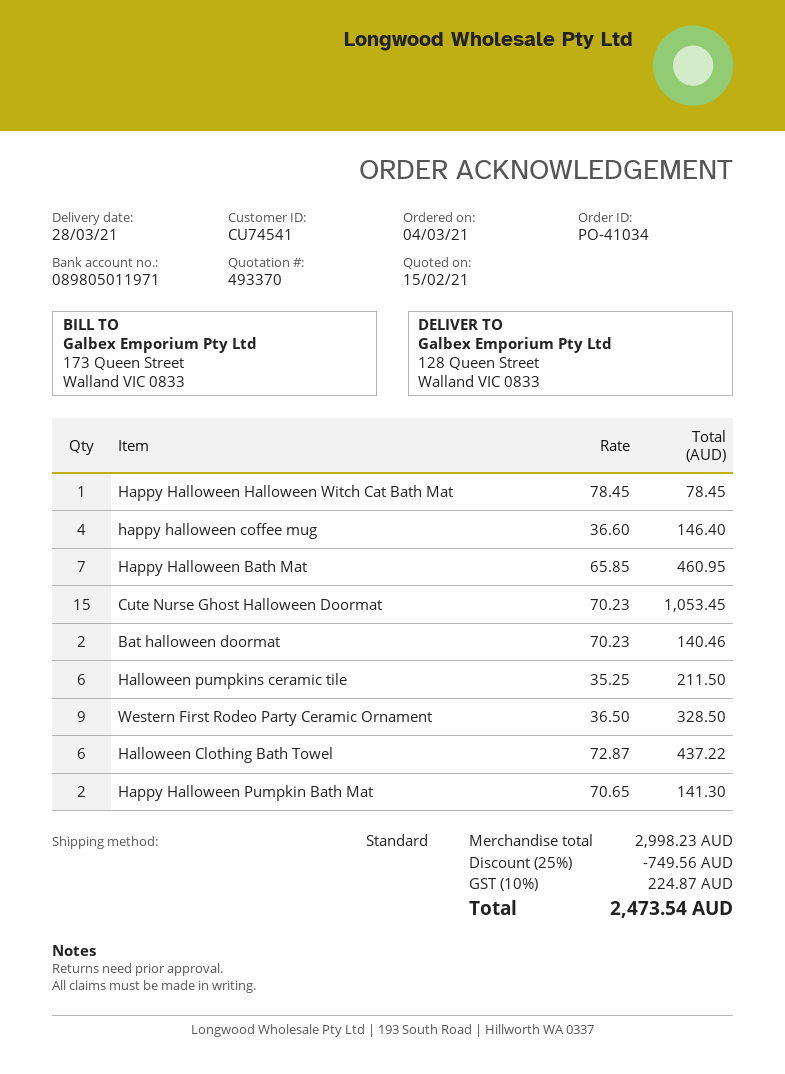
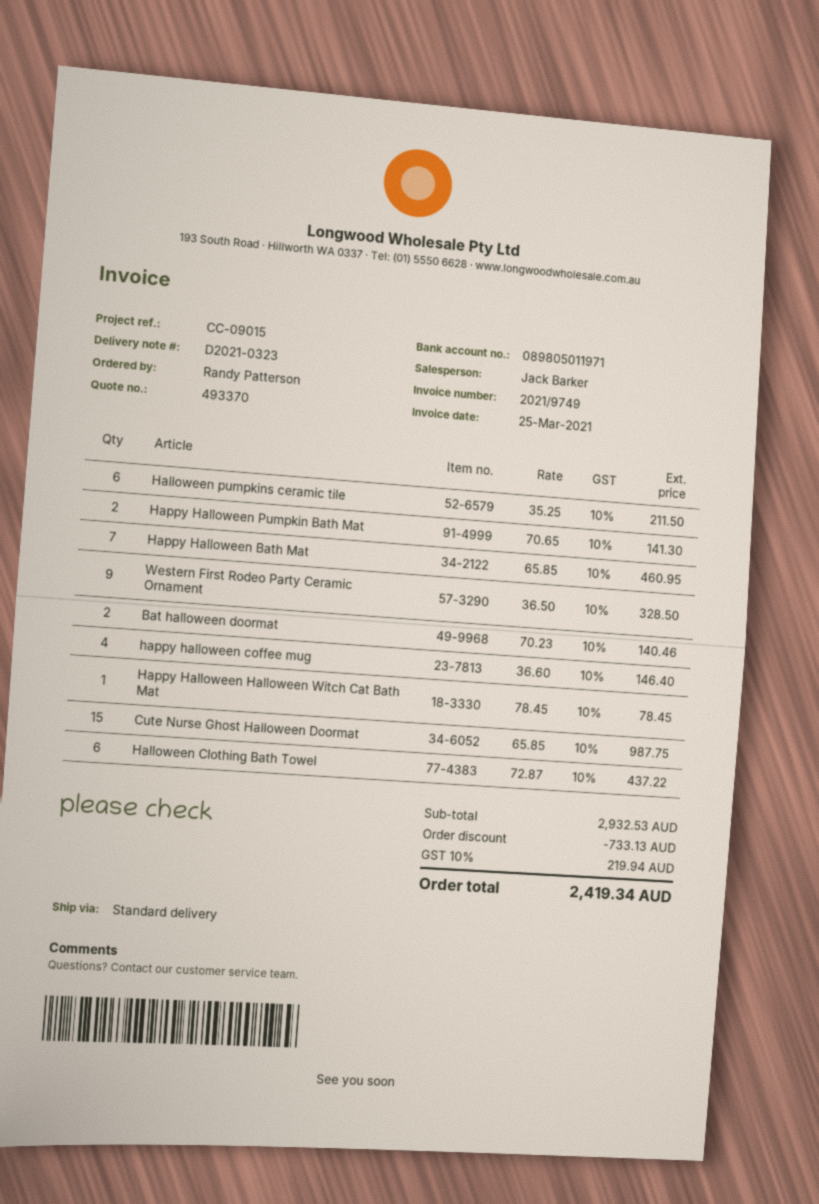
Cute Nurse Ghost Halloween Doormat: 15 x 70.23 = 1053.45 -> 15 x 65.85 = 987.75
subtotal: 2998.23 -> 2932.53
discount: 749.56 -> 733.13
tax: 10% = 224.87 -> 10% = 219.94
total: 2473.54 -> 2419.34

